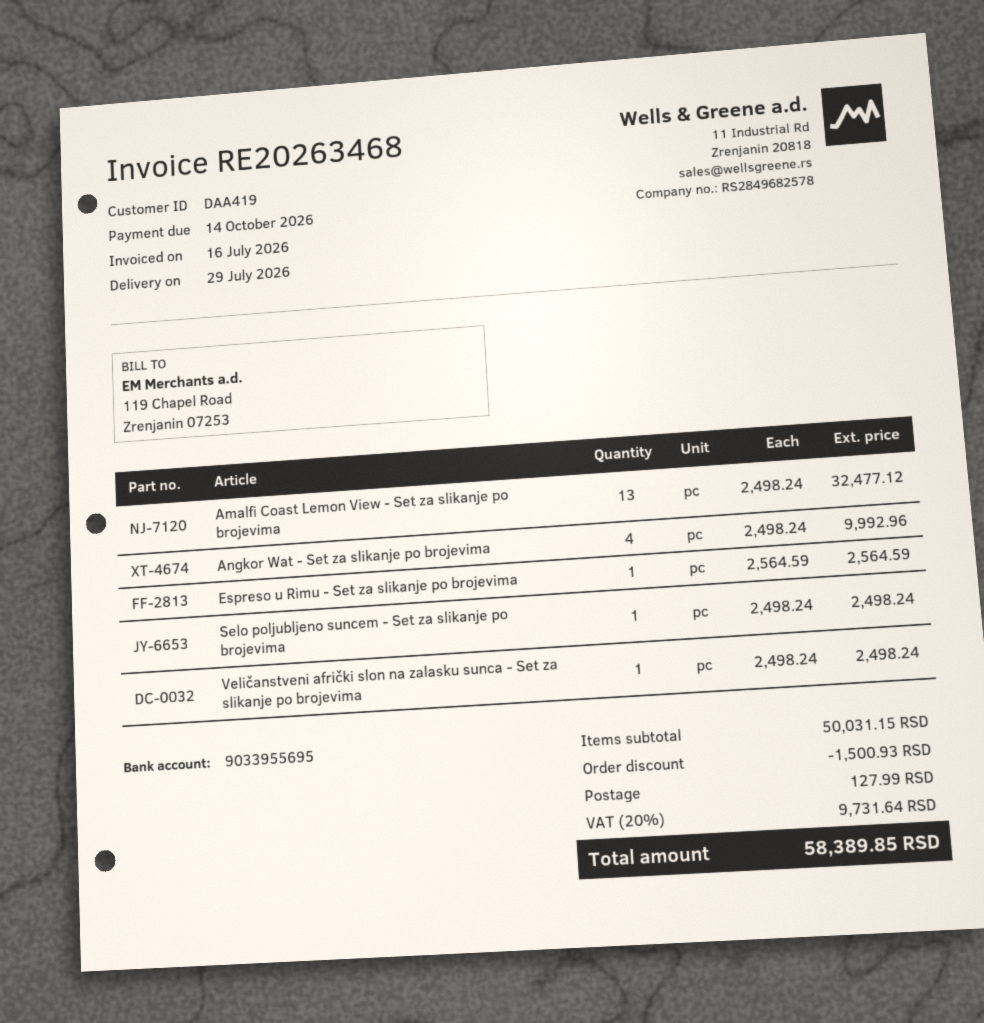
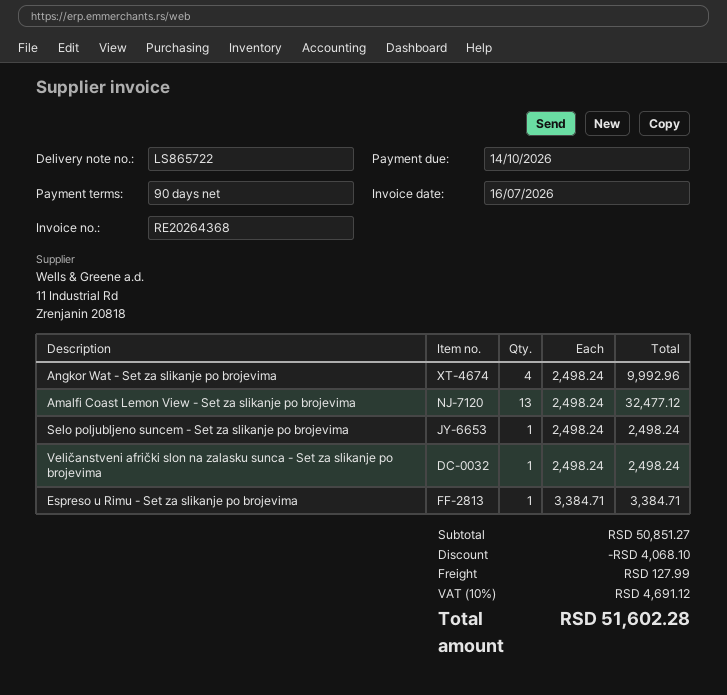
invoice number: RE20263468 -> RE20264368
Espreso u Rimu - Set za slikanje po brojevima: 1 x 2564.59 = 2564.59 -> 1 x 3384.71 = 3384.71
subtotal: 50031.15 -> 50851.27
discount: 1500.93 -> 4068.10
tax: 20% = 9731.64 -> 10% = 4691.12
total: 58389.85 -> 51602.28

